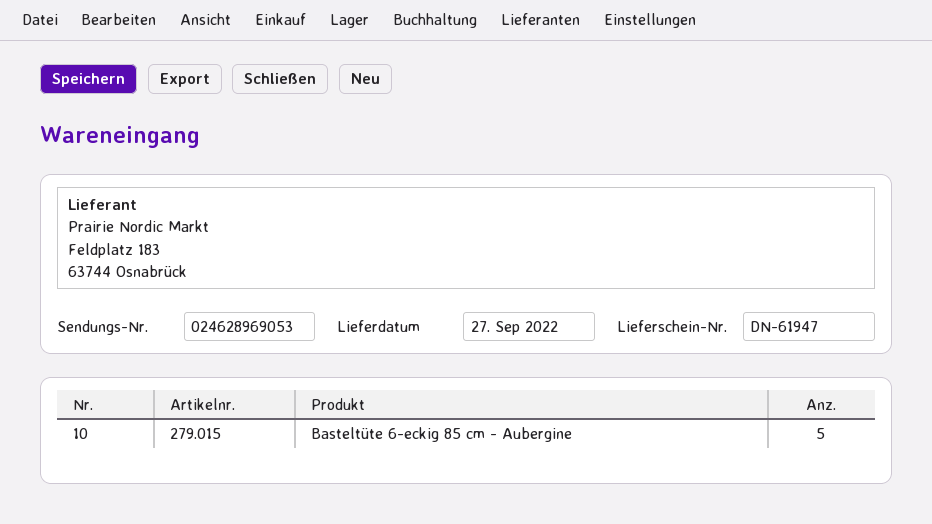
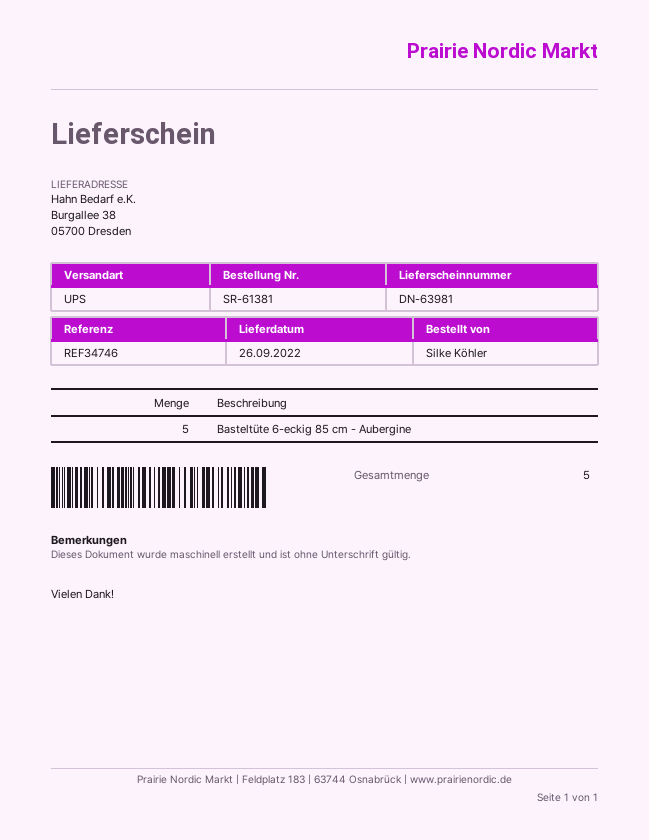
delivery note number: DN-61947 -> DN-63981
delivery date: 2022-09-27 -> 2022-09-26

